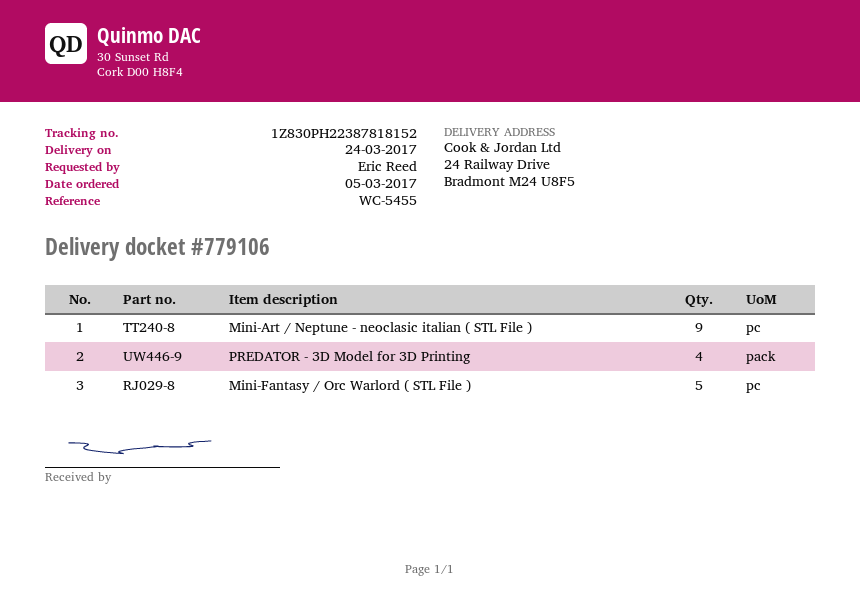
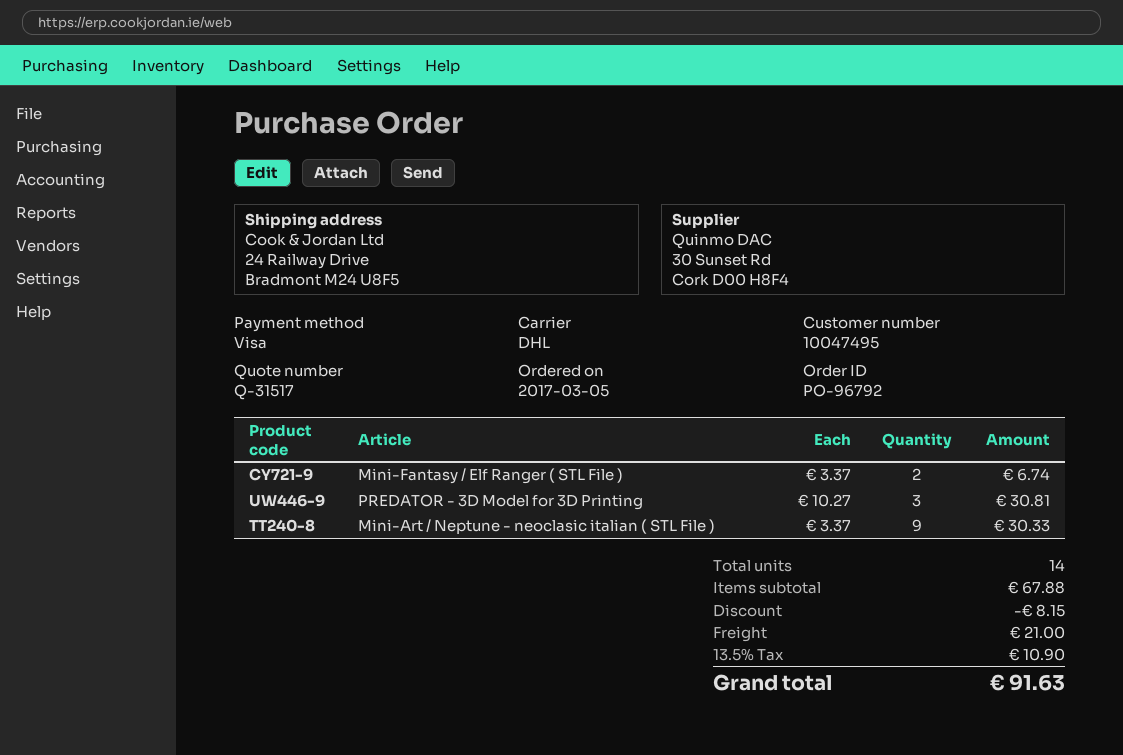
PREDATOR - 3D Model for 3D Printing: 4 -> 3
Mini-Fantasy / Orc Warlord ( STL File ): 5 -> none
Mini-Fantasy / Elf Ranger ( STL File ): none -> 2

